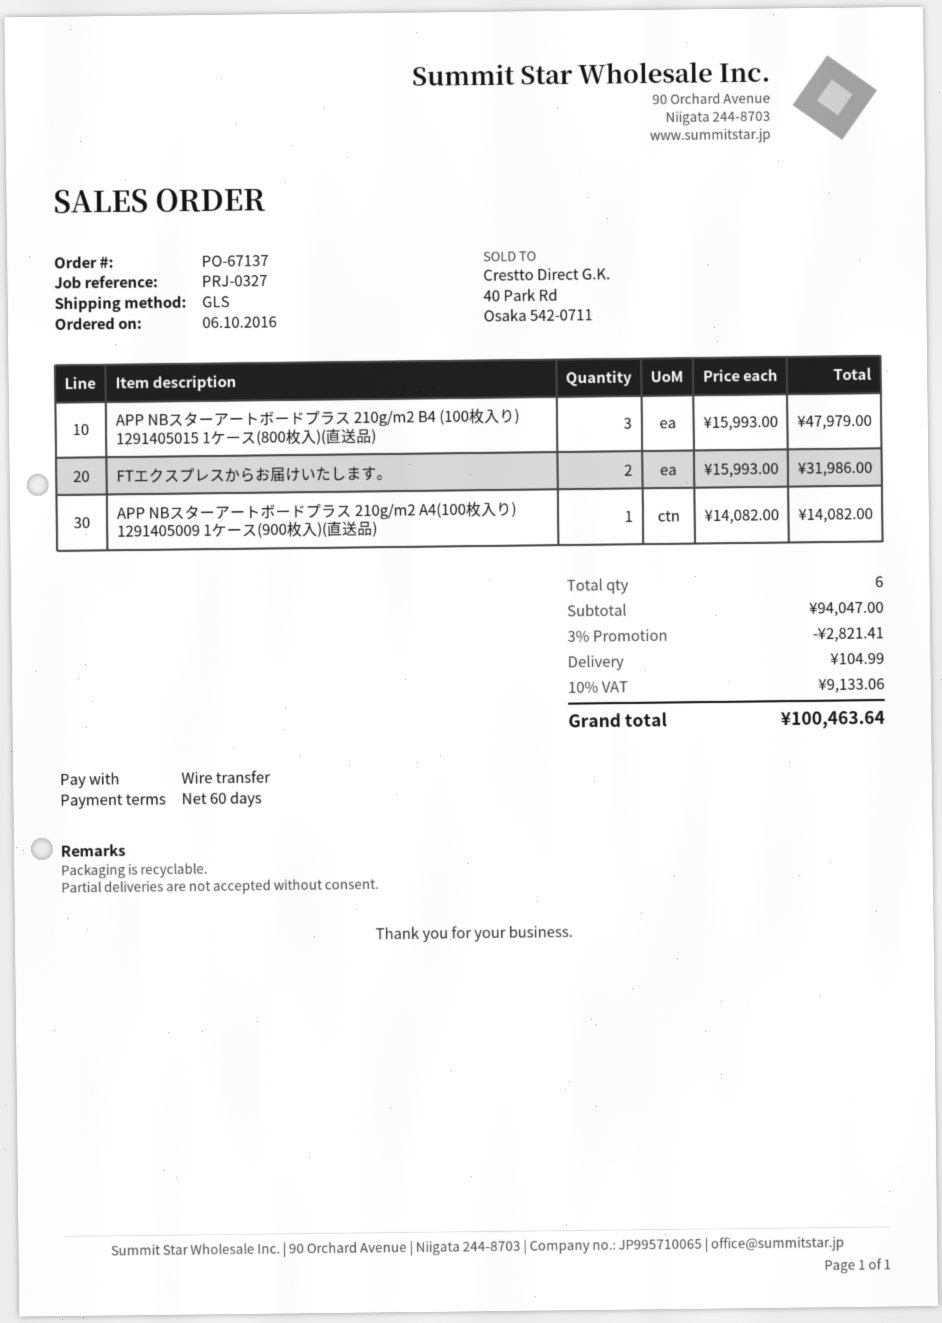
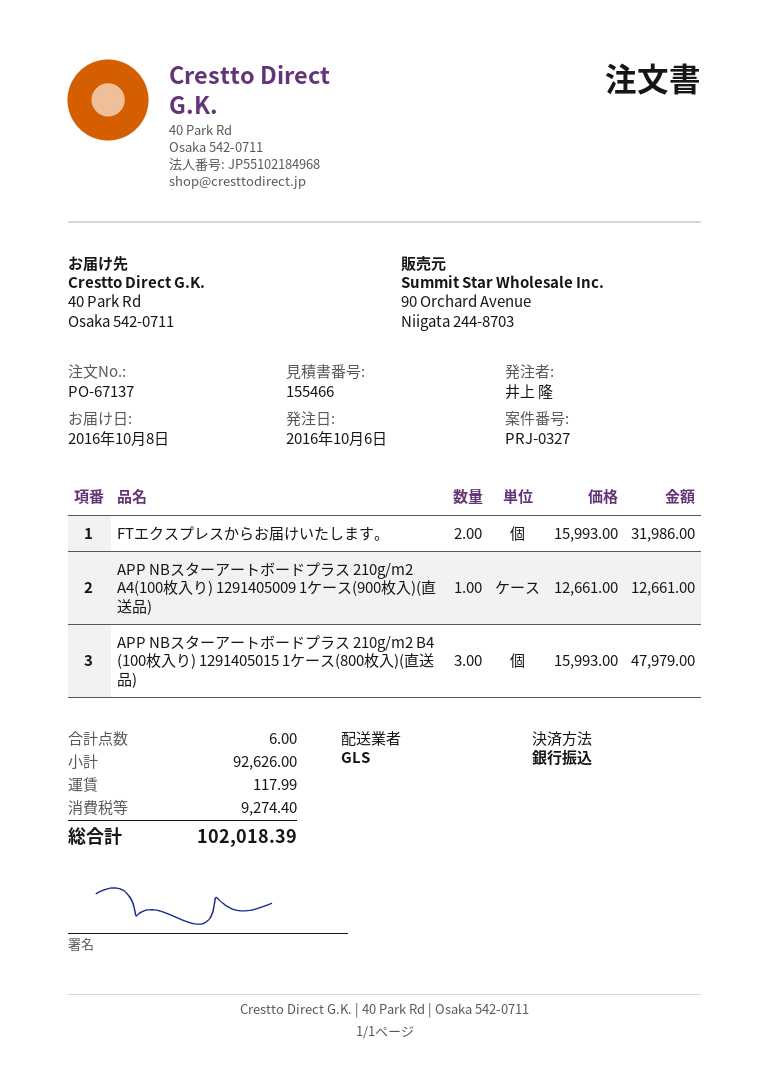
APP NBスターアートボードプラス 210g/m2 A4(100枚入り) 1291405009 1ケース(900枚入)(直送品): 1 x 14082.00 = 14082.00 -> 1 x 12661.00 = 12661.00
subtotal: 94047.00 -> 92626.00
discount: 3% = 2821.41 -> none
shipping: 104.99 -> 117.99
tax: 9133.06 -> 9274.40
total: 100463.64 -> 102018.39

